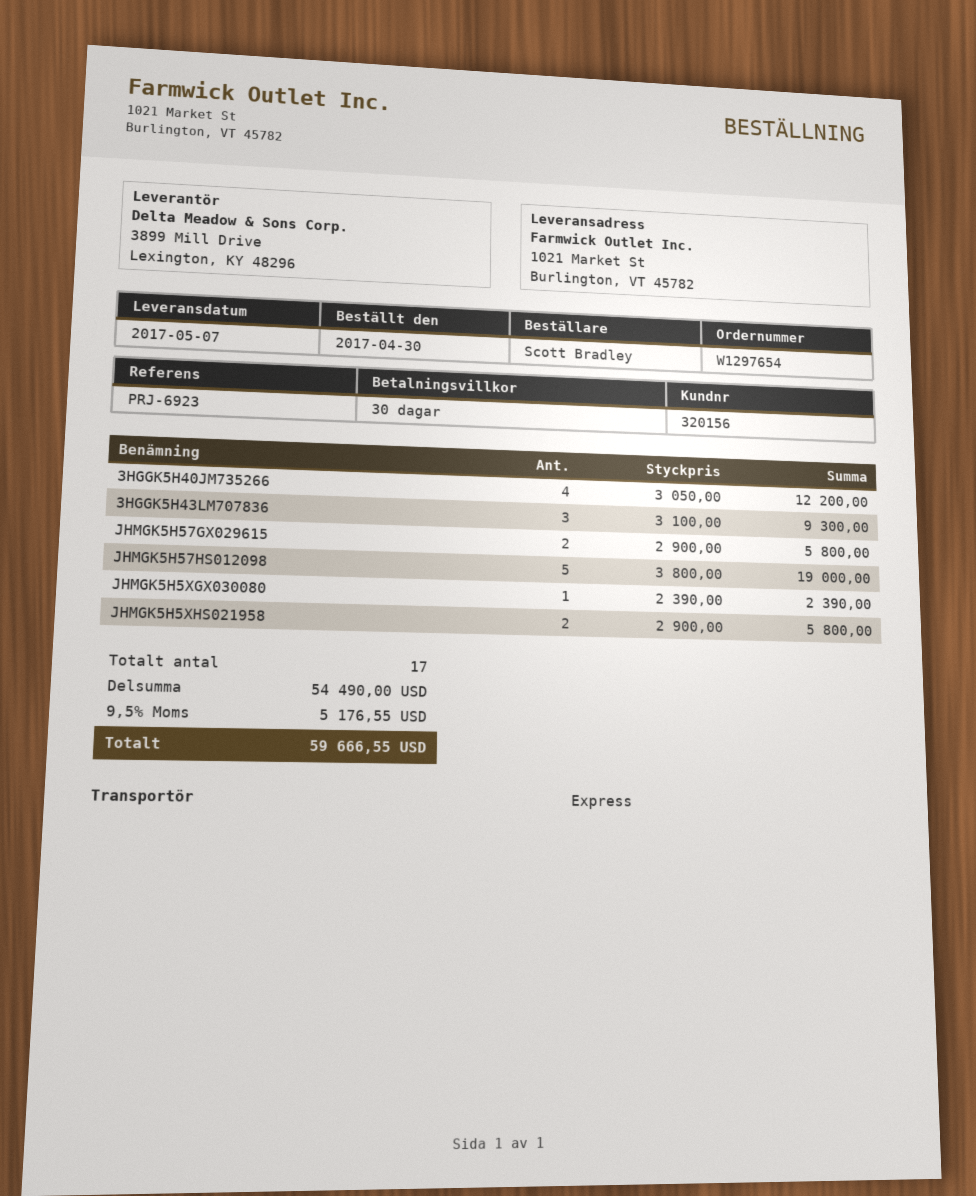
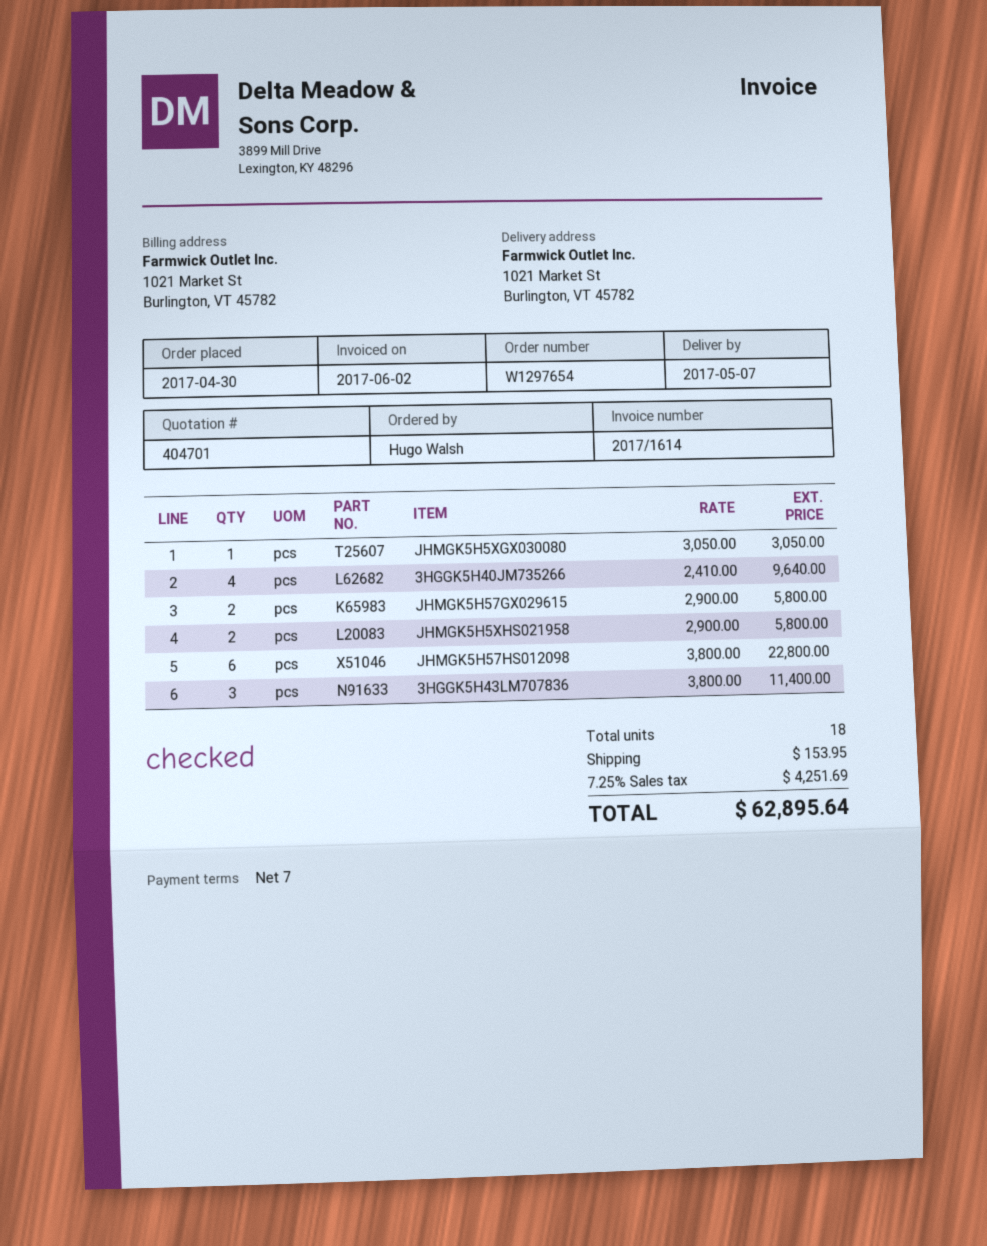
payment terms: 30 days -> 7 days
ordered by: Scott Bradley -> Hugo Walsh
3HGGK5H40JM735266: 4 x 3050.00 = 12200.00 -> 4 x 2410.00 = 9640.00
3HGGK5H43LM707836: 3 x 3100.00 = 9300.00 -> 3 x 3800.00 = 11400.00
JHMGK5H57HS012098: 5 x 3800.00 = 19000.00 -> 6 x 3800.00 = 22800.00
JHMGK5H5XGX030080: 1 x 2390.00 = 2390.00 -> 1 x 3050.00 = 3050.00
total quantity: 17 -> 18
shipping: none -> 153.95
tax: 9.5% = 5176.55 -> 7.25% = 4251.69
total: 59666.55 -> 62895.64

